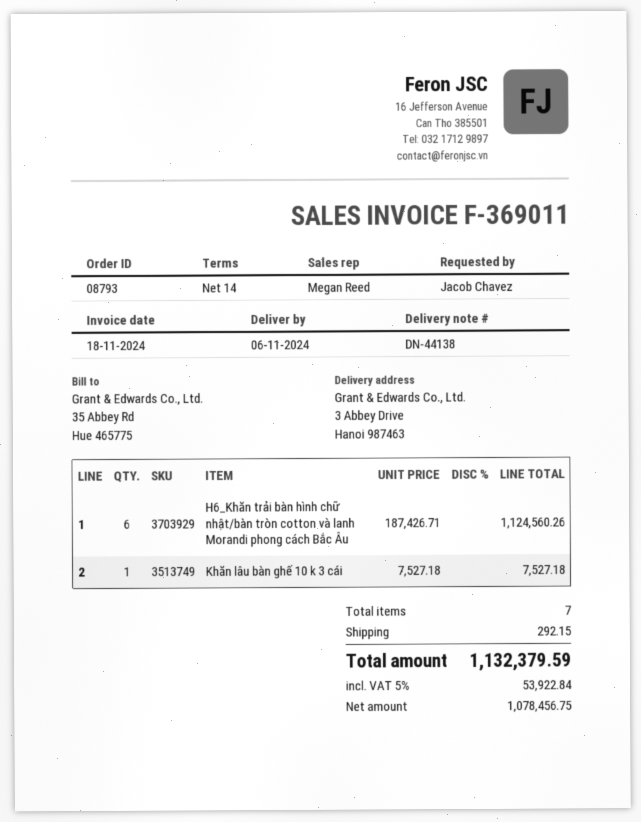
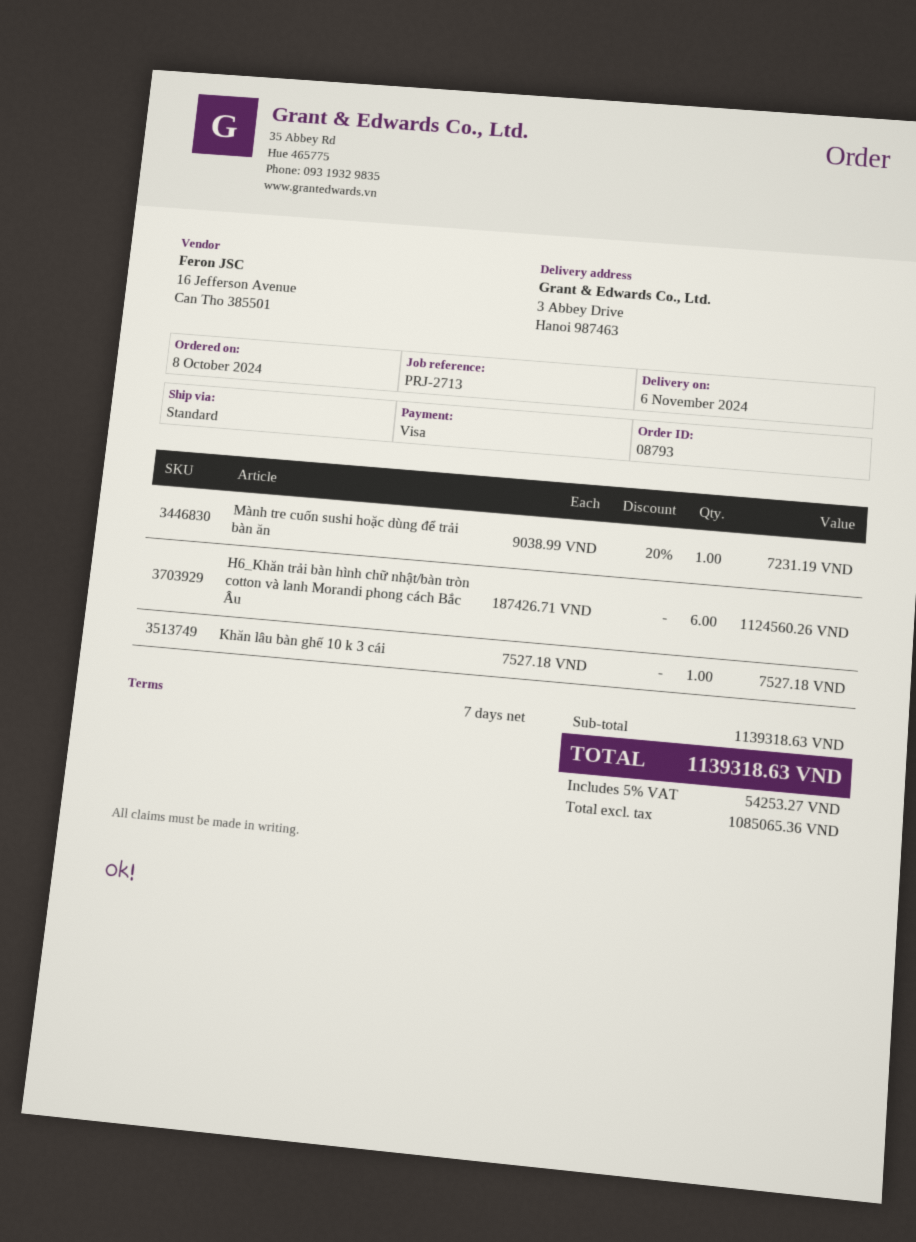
payment terms: 14 days -> 7 days
Mành tre cuốn sushi hoặc dùng để trải bàn ăn: none -> 1 x 9038.99 - 20% = 7231.19
shipping: 292.15 -> none
net: 1078456.75 -> 1085065.36
tax: 5% = 53922.84 -> 5% = 54253.27
total: 1132379.59 -> 1139318.63

